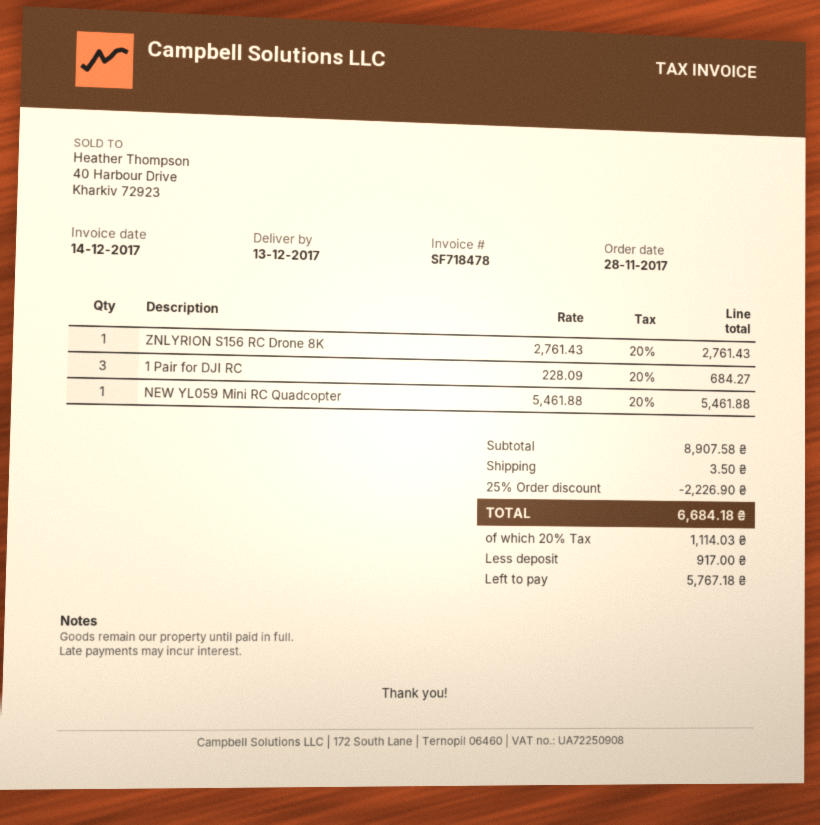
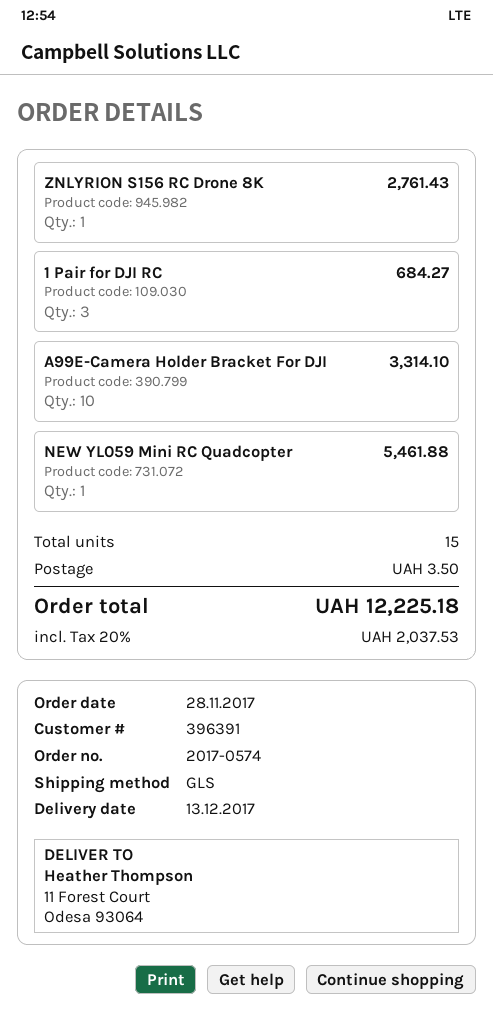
A99E-Camera Holder Bracket For DJI: none -> 10 for 3314.10
discount: 25% = 2226.90 -> none
tax: 20% = 1114.03 -> 20% = 2037.53
total: 6684.18 -> 12225.18

